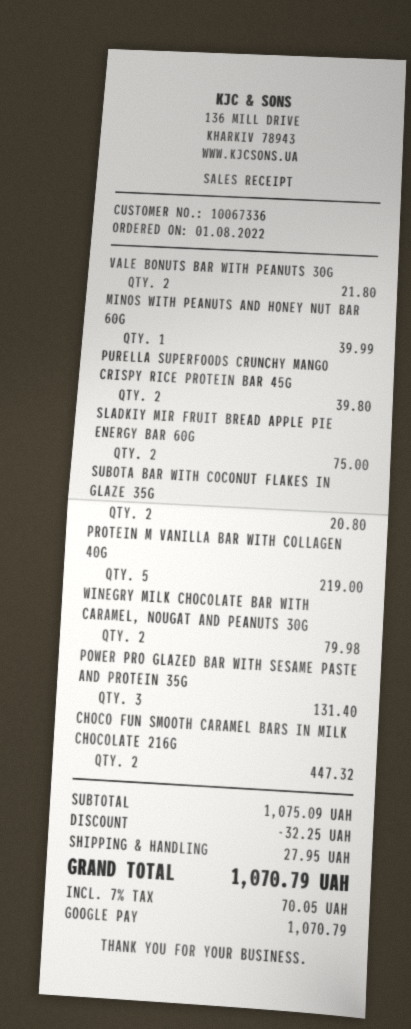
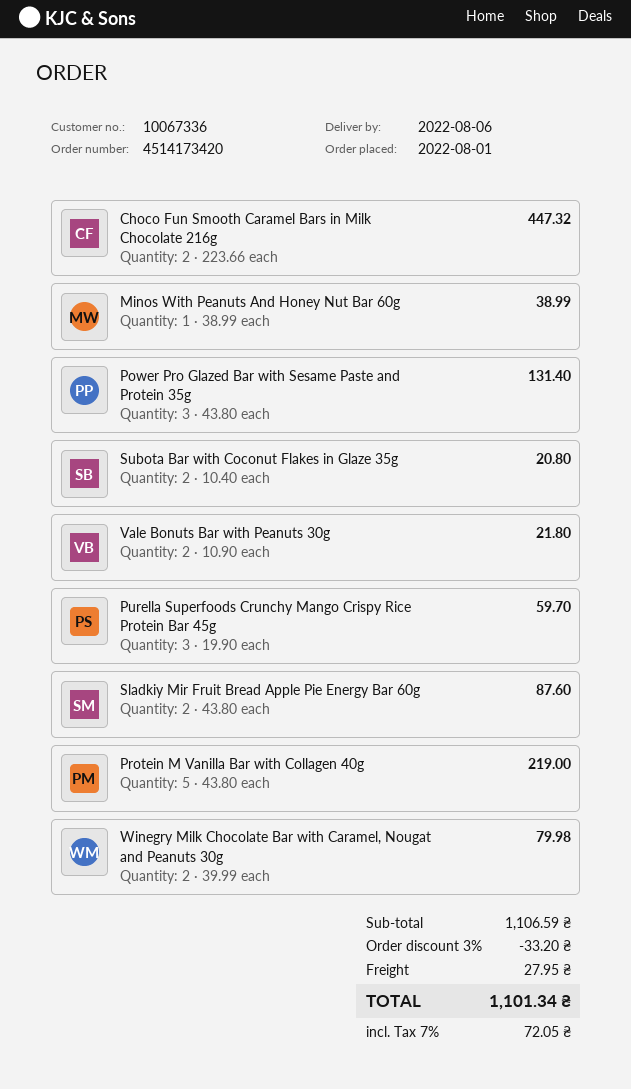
MINOS WITH PEANUTS AND HONEY NUT BAR 60G: 1 for 39.99 -> 1 for 38.99
PURELLA SUPERFOODS CRUNCHY MANGO CRISPY RICE PROTEIN BAR 45G: 2 for 39.80 -> 3 for 59.70
SLADKIY MIR FRUIT BREAD APPLE PIE ENERGY BAR 60G: 2 for 75.00 -> 2 for 87.60
subtotal: 1075.09 -> 1106.59
discount: 32.25 -> 33.20
tax: 7% = 70.05 -> 7% = 72.05
total: 1070.79 -> 1101.34

